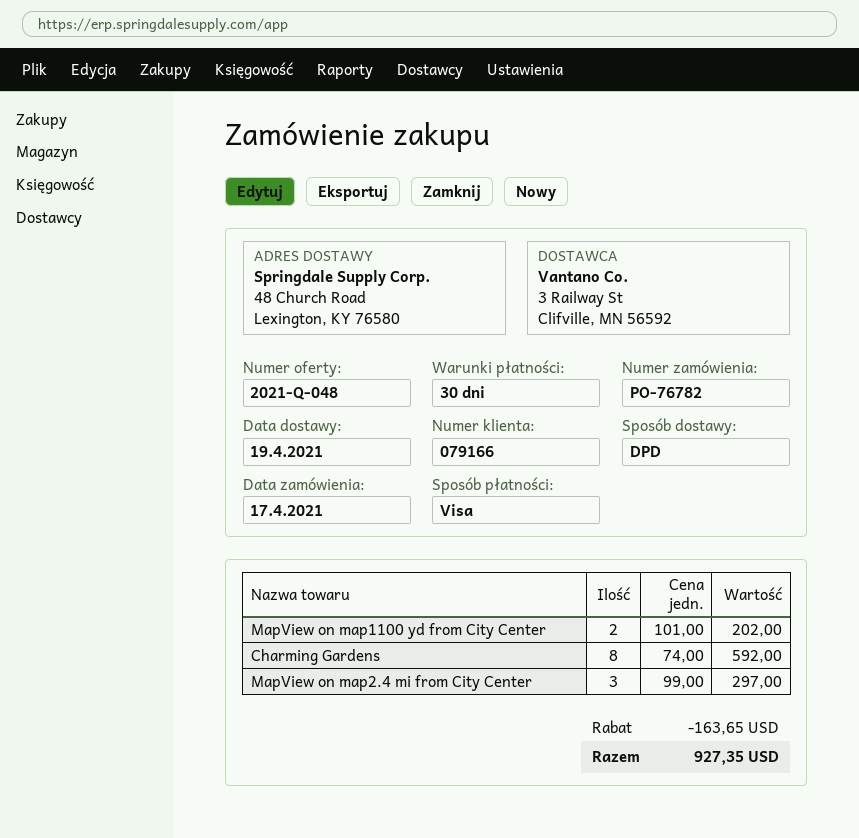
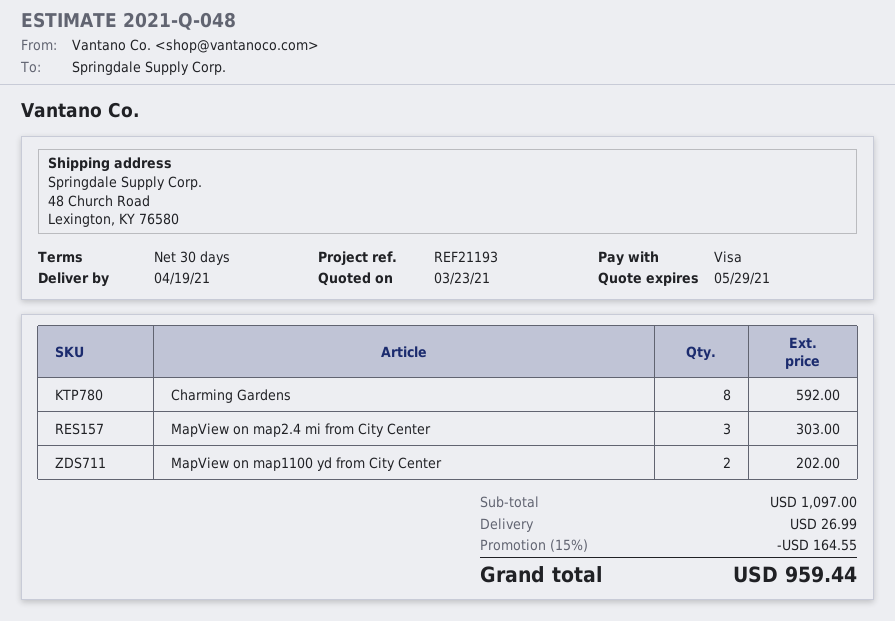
MapView on map2.4 mi from City Center: 3 for 297.00 -> 3 for 303.00
discount: 163.65 -> 164.55
shipping: none -> 26.99
total: 927.35 -> 959.44

